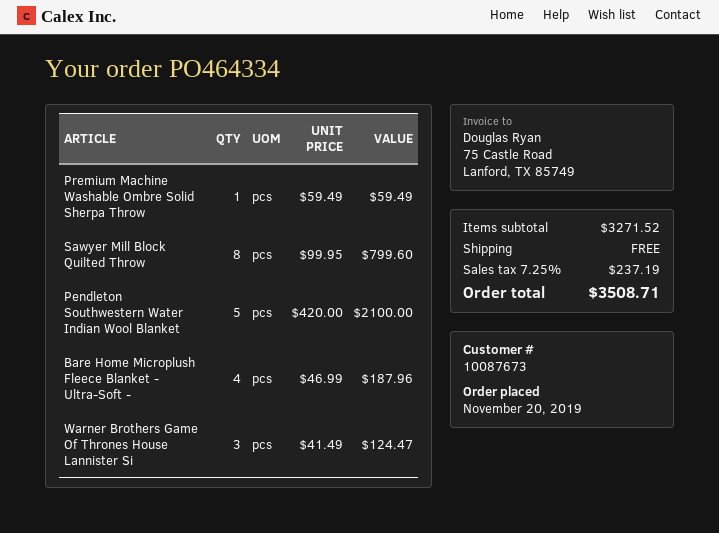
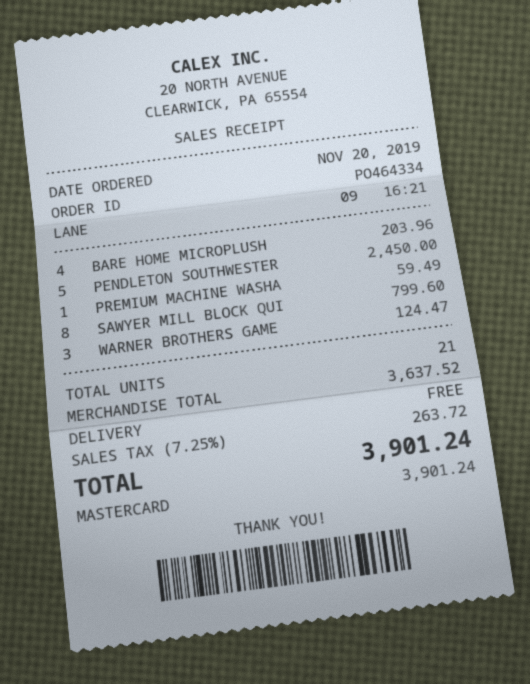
Pendleton Southwestern Water Indian Wool Blanket: 5 for 2100.00 -> 5 for 2450.00
Bare Home Microplush Fleece Blanket - Ultra-Soft -: 4 for 187.96 -> 4 for 203.96
subtotal: 3271.52 -> 3637.52
tax: 7.25% = 237.19 -> 7.25% = 263.72
total: 3508.71 -> 3901.24

